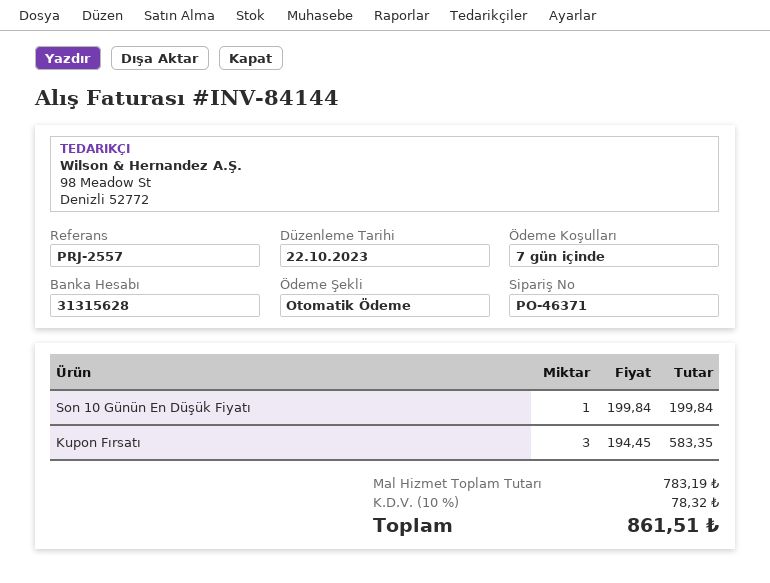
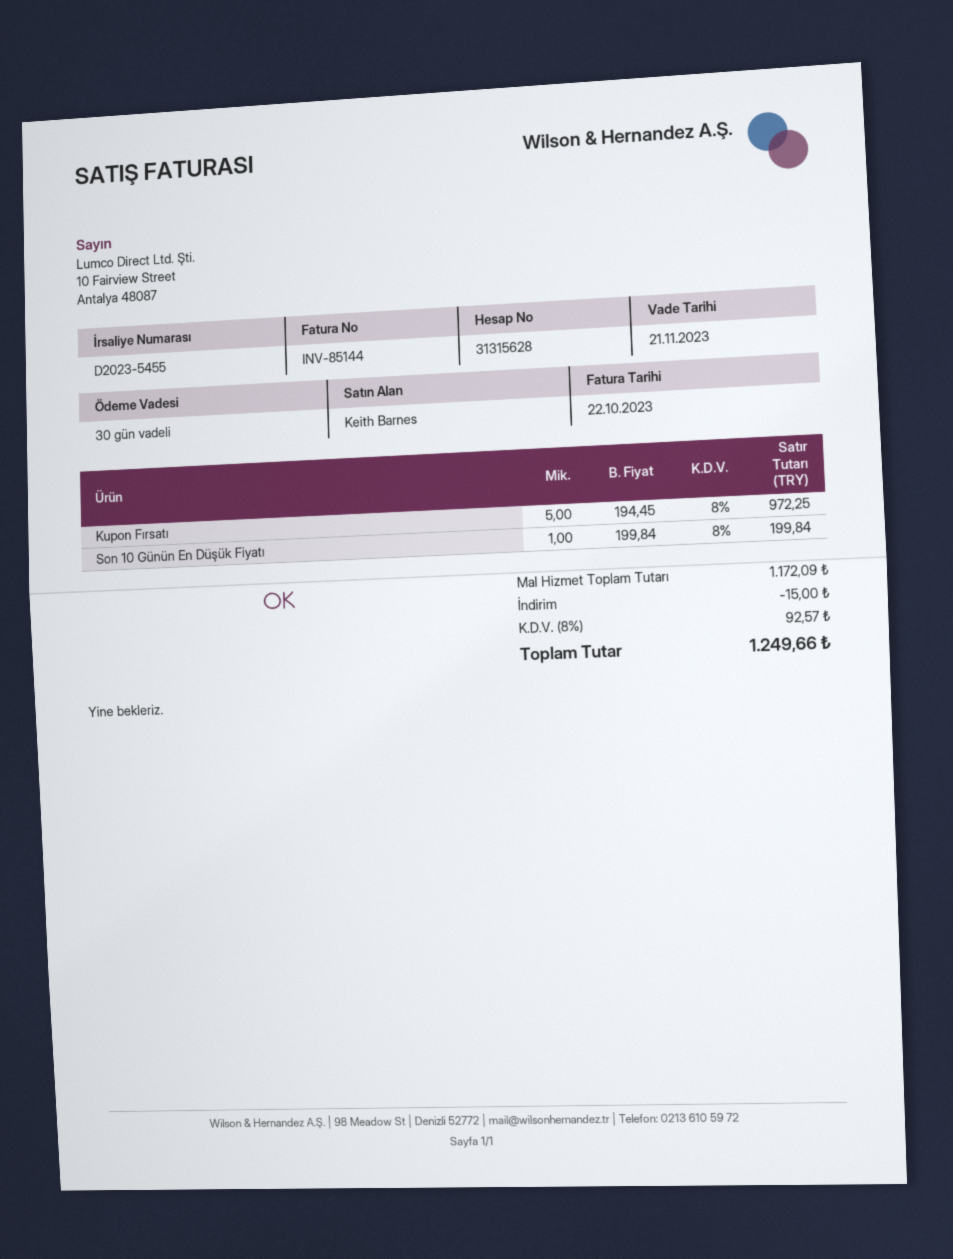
invoice number: INV-84144 -> INV-85144
payment terms: 7 days -> 30 days
Kupon Fırsatı: 3 x 194.45 = 583.35 -> 5 x 194.45 = 972.25
subtotal: 783.19 -> 1172.09
discount: none -> 15.00
tax: 10% = 78.32 -> 8% = 92.57
total: 861.51 -> 1249.66

